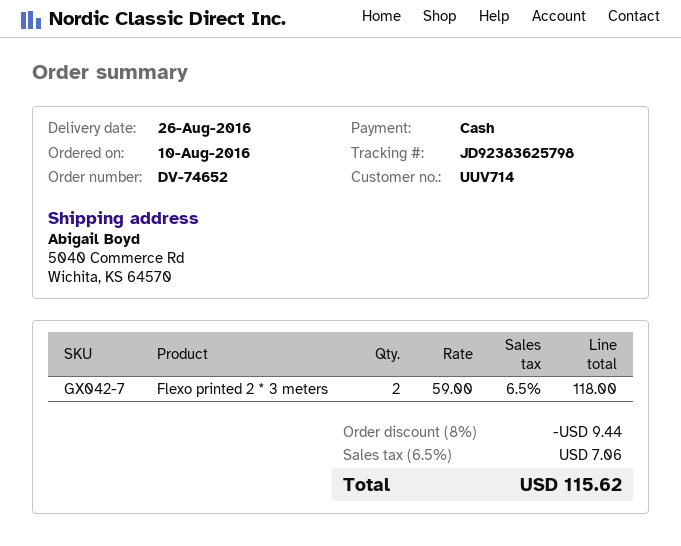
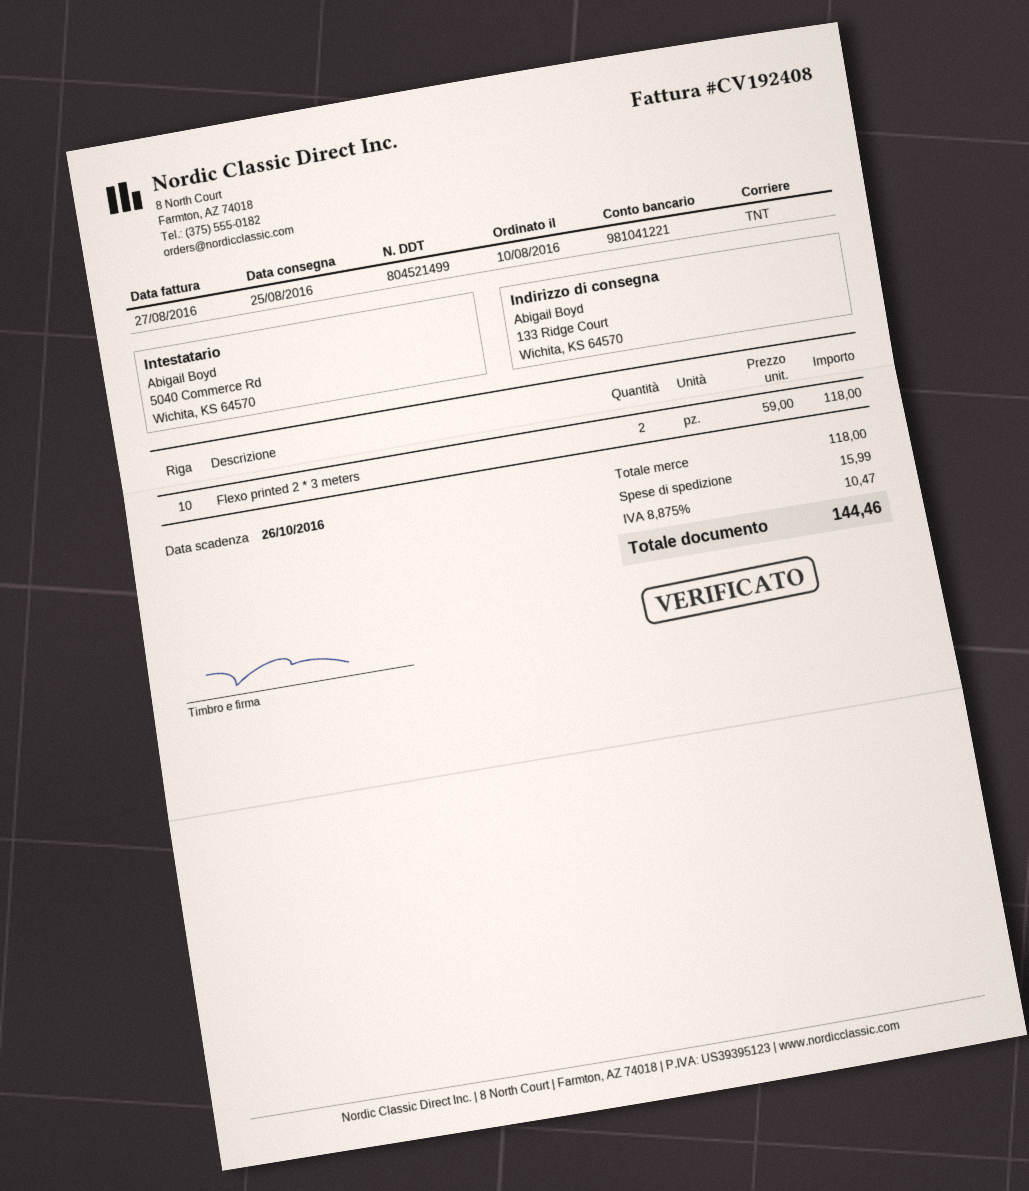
delivery date: 2016-08-26 -> 2016-08-25
ship to: 5040 Commerce Rd, Wichita, KS 64570 -> 133 Ridge Court, Wichita, KS 64570
discount: 8% = 9.44 -> none
shipping: none -> 15.99
tax: 6.5% = 7.06 -> 8.875% = 10.47
total: 115.62 -> 144.46

